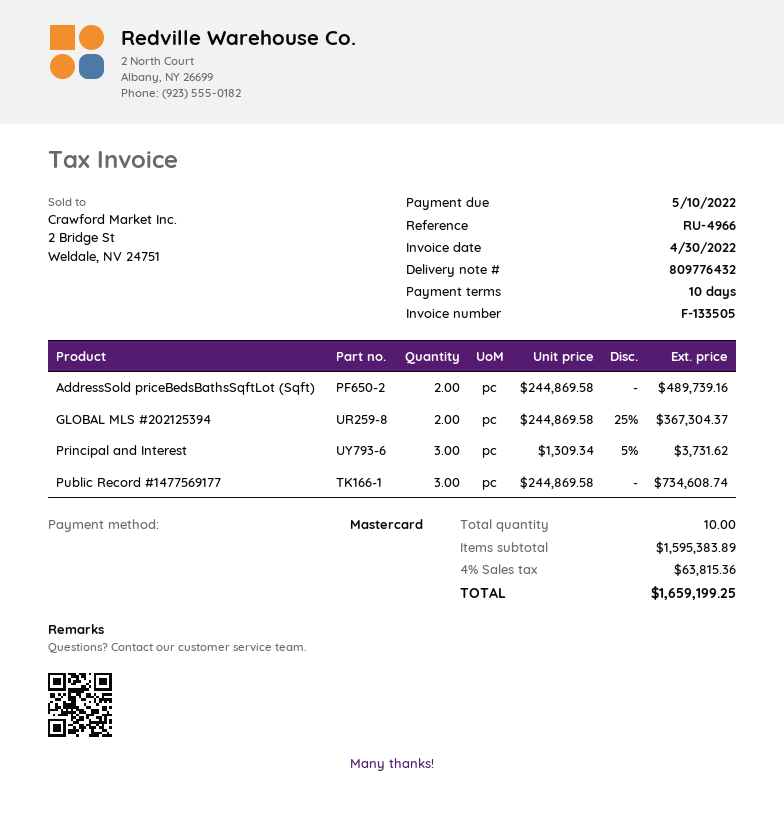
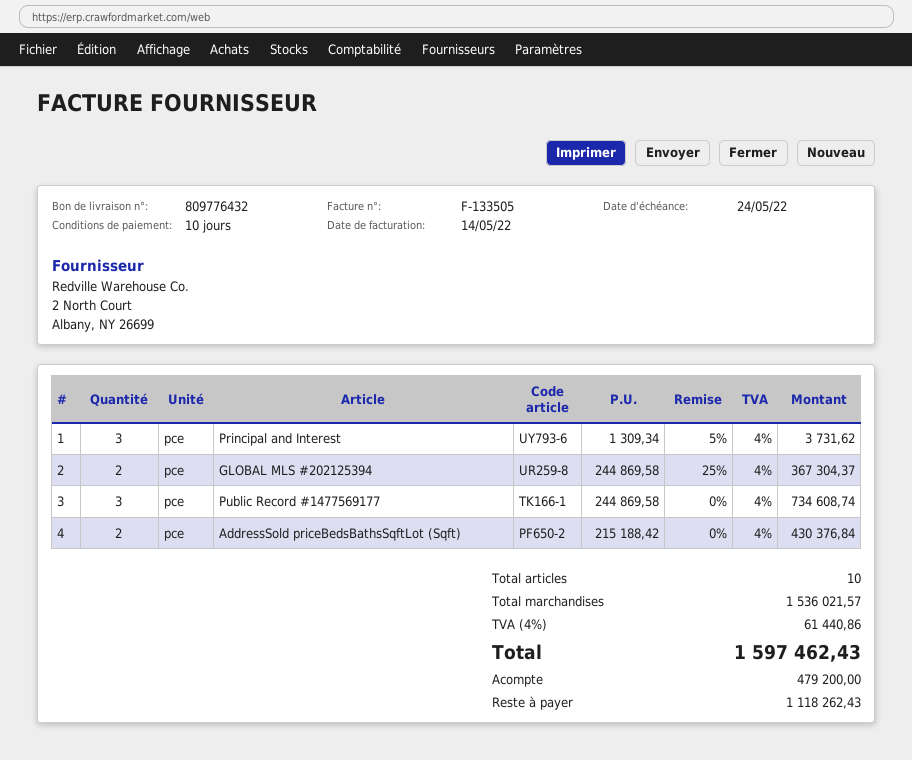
invoice date: 2022-04-30 -> 2022-05-14
due date: 2022-05-10 -> 2022-05-24
AddressSold priceBedsBathsSqftLot (Sqft): 2 x 244869.58 = 489739.16 -> 2 x 215188.42 = 430376.84
subtotal: 1595383.89 -> 1536021.57
tax: 4% = 63815.36 -> 4% = 61440.86
total: 1659199.25 -> 1597462.43

